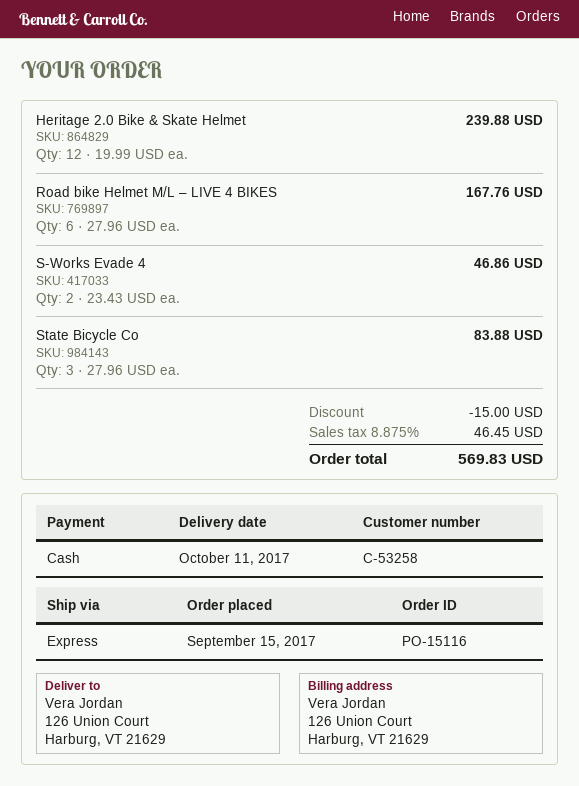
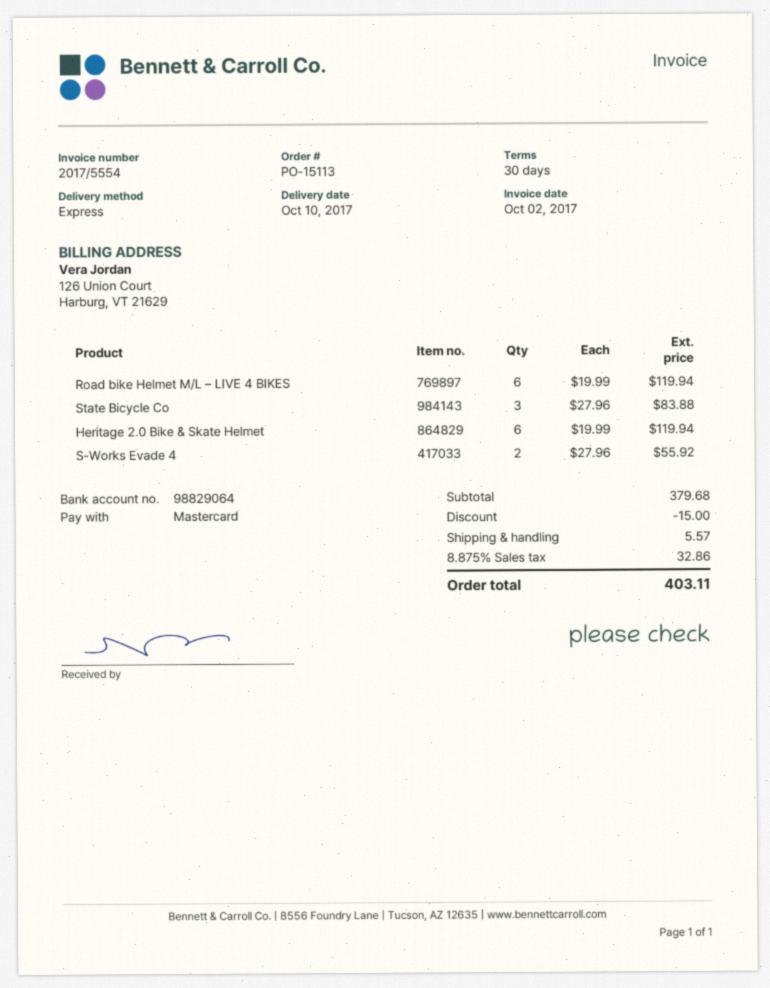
order number: PO-15116 -> PO-15113
delivery date: 2017-10-11 -> 2017-10-10
payment method: cash -> Mastercard
Heritage 2.0 Bike & Skate Helmet: 12 x 19.99 = 239.88 -> 6 x 19.99 = 119.94
Road bike Helmet M/L – LIVE 4 BIKES: 6 x 27.96 = 167.76 -> 6 x 19.99 = 119.94
S-Works Evade 4: 2 x 23.43 = 46.86 -> 2 x 27.96 = 55.92
shipping: none -> 5.57
tax: 8.875% = 46.45 -> 8.875% = 32.86
total: 569.83 -> 403.11

